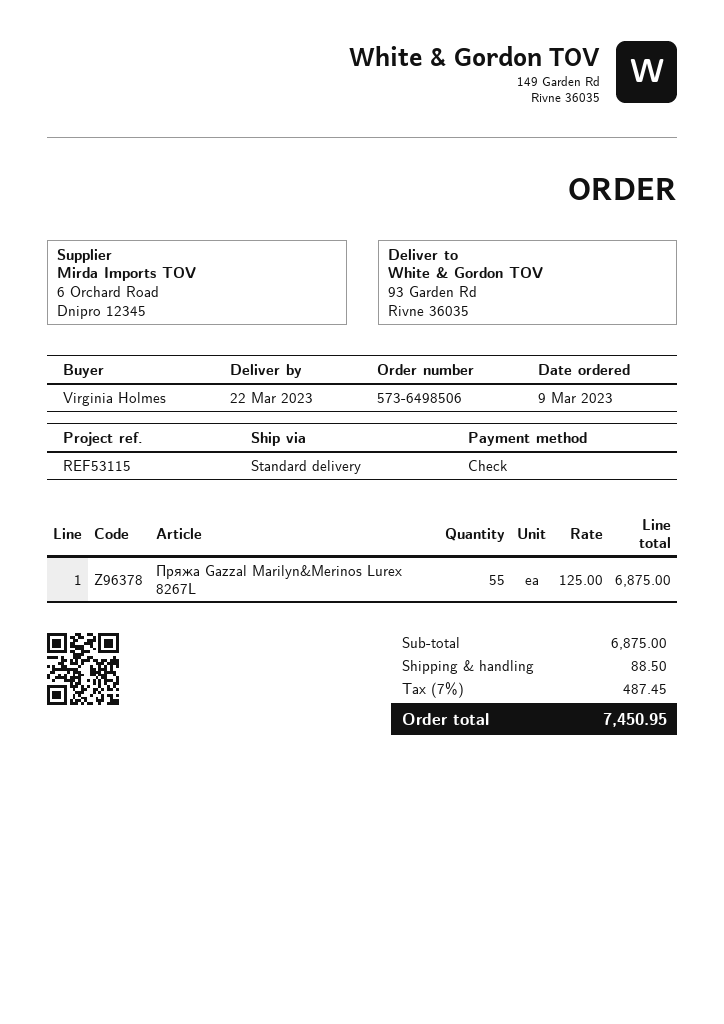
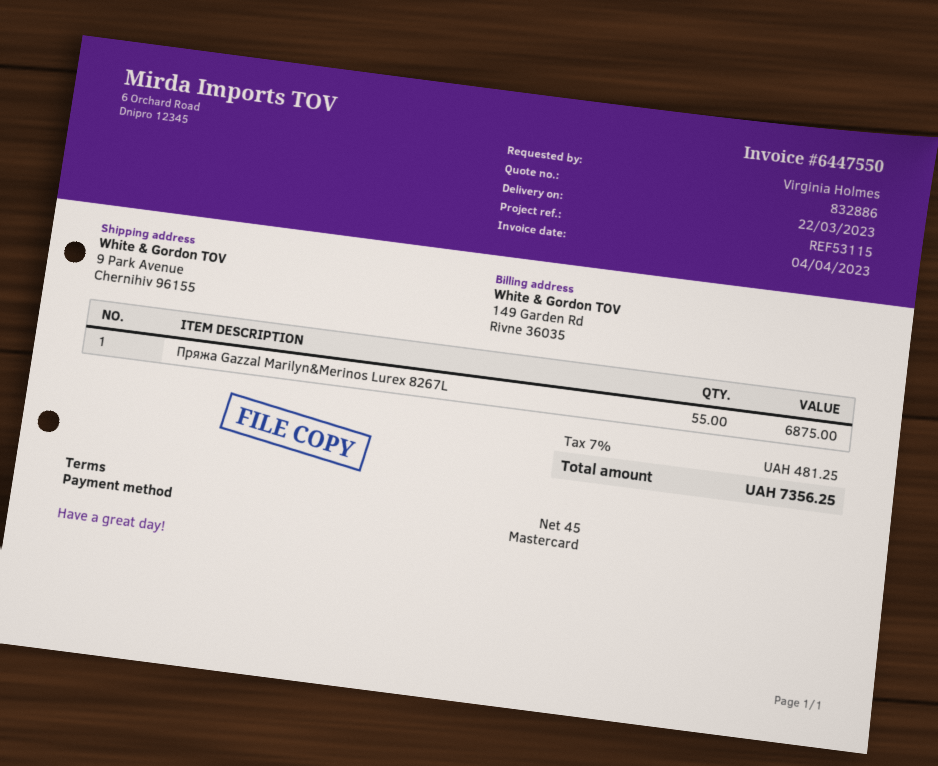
payment method: cheque -> Mastercard
ship to: 93 Garden Rd, Rivne 36035 -> 9 Park Avenue, Chernihiv 96155
shipping: 88.50 -> none
tax: 7% = 487.45 -> 7% = 481.25
total: 7450.95 -> 7356.25

